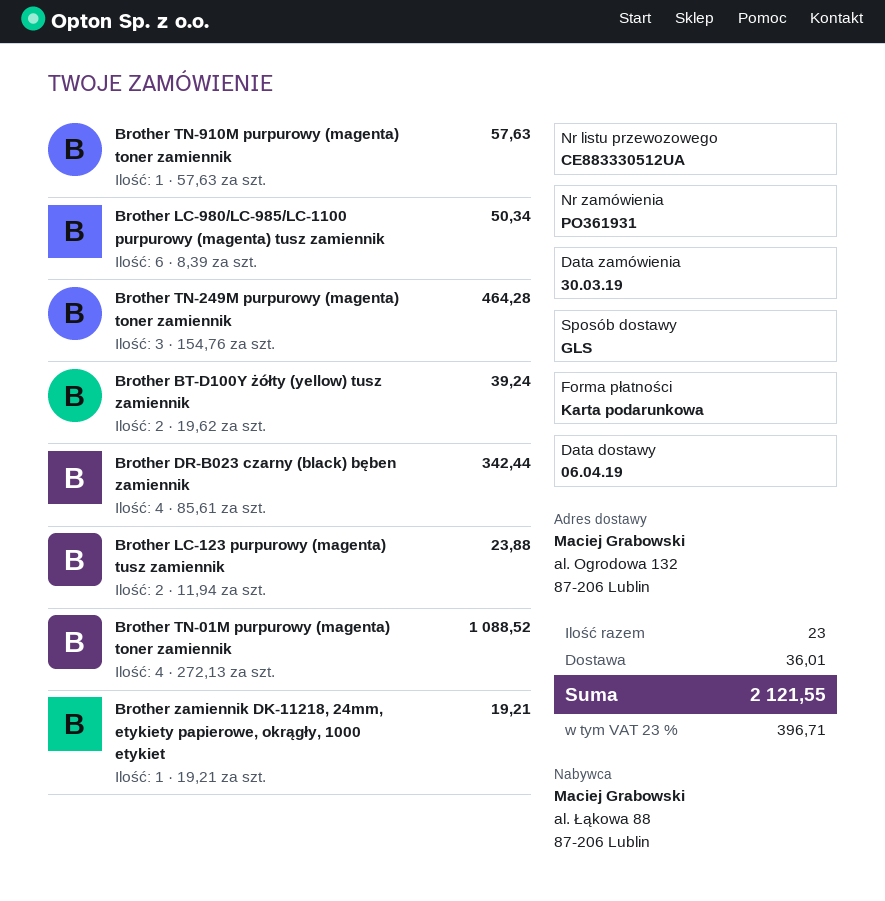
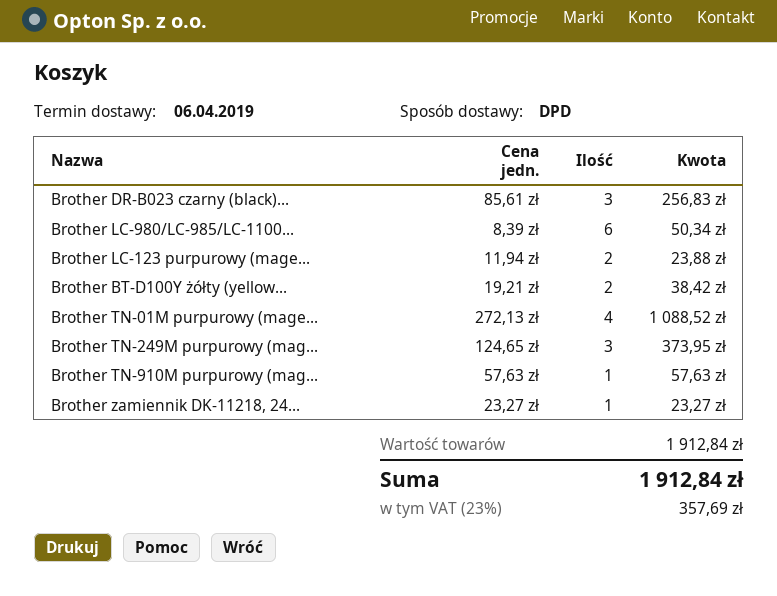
shipping method: GLS -> DPD
Brother TN-249M purpurowy (magenta) toner zamiennik: 3 x 154.76 = 464.28 -> 3 x 124.65 = 373.95
Brother BT-D100Y żółty (yellow) tusz zamiennik: 2 x 19.62 = 39.24 -> 2 x 19.21 = 38.42
Brother DR-B023 czarny (black) bęben zamiennik: 4 x 85.61 = 342.44 -> 3 x 85.61 = 256.83
Brother zamiennik DK-11218, 24mm, etykiety papierowe, okrągły, 1000 etykiet: 1 x 19.21 = 19.21 -> 1 x 23.27 = 23.27
shipping: 36.01 -> none
tax: 23% = 396.71 -> 23% = 357.69
total: 2121.55 -> 1912.84

